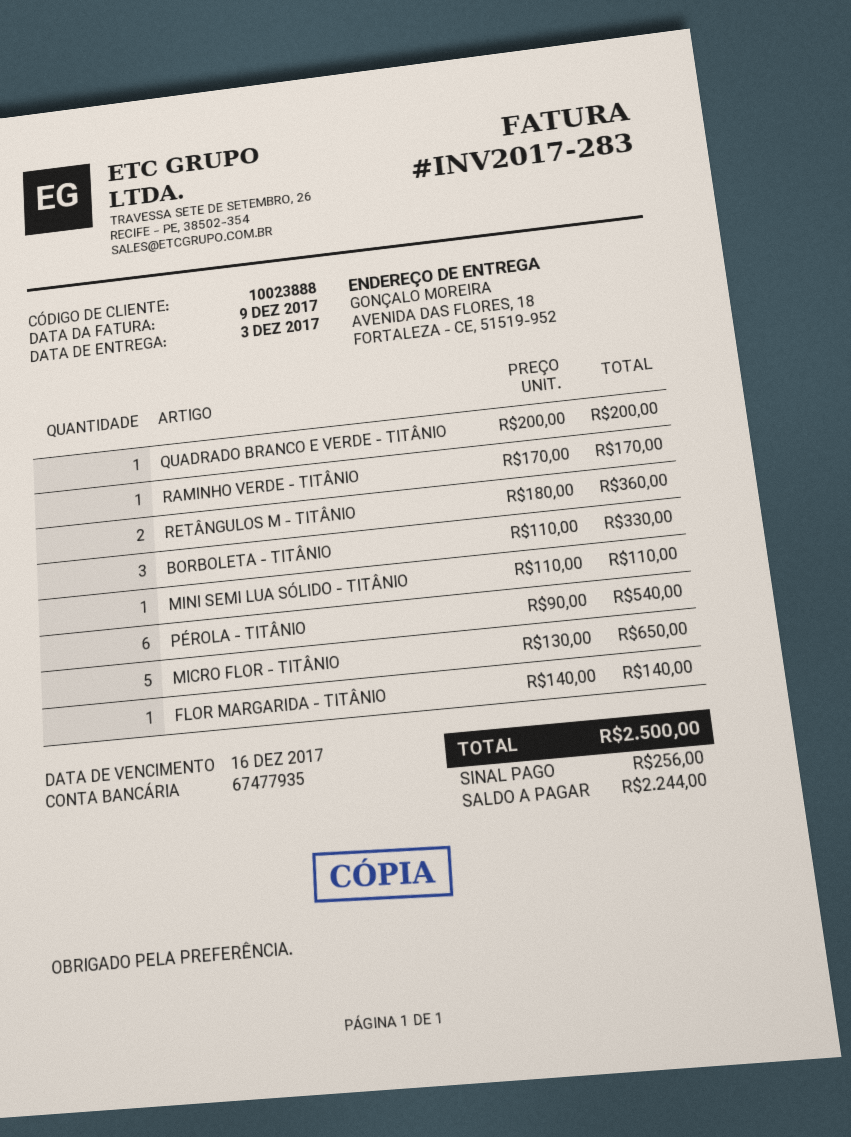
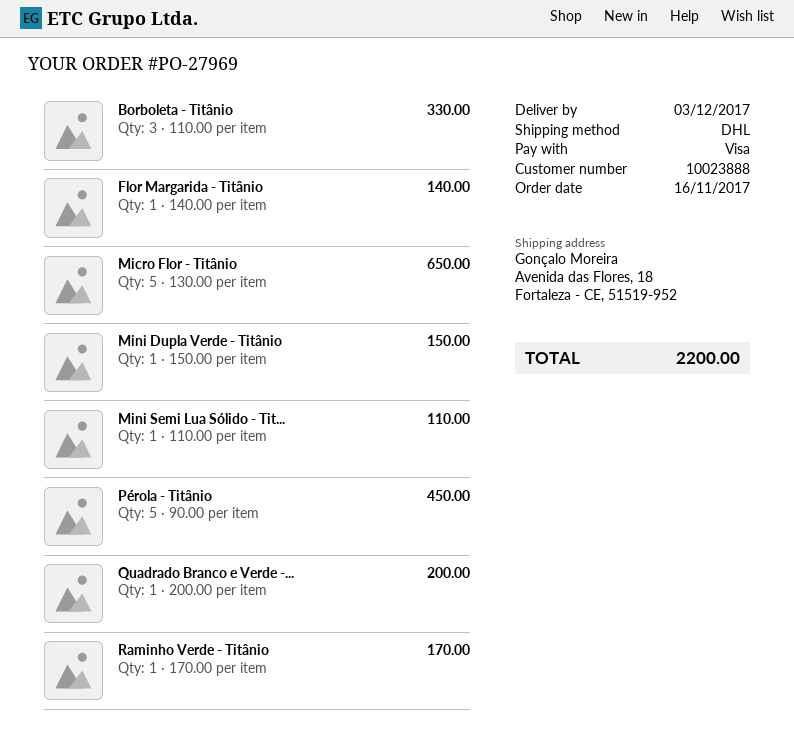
RETÂNGULOS M - TITÂNIO: 2 x 180.00 = 360.00 -> none
PÉROLA - TITÂNIO: 6 x 90.00 = 540.00 -> 5 x 90.00 = 450.00
Mini Dupla Verde - Titânio: none -> 1 x 150.00 = 150.00
total: 2500.00 -> 2200.00

